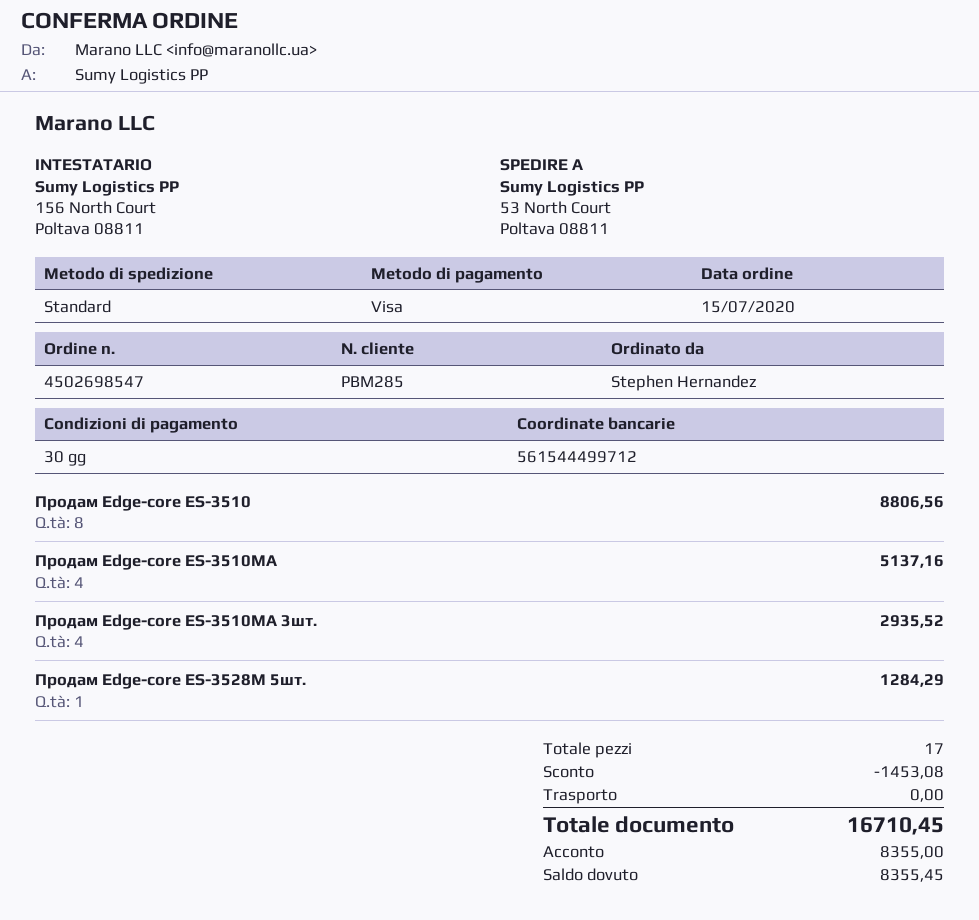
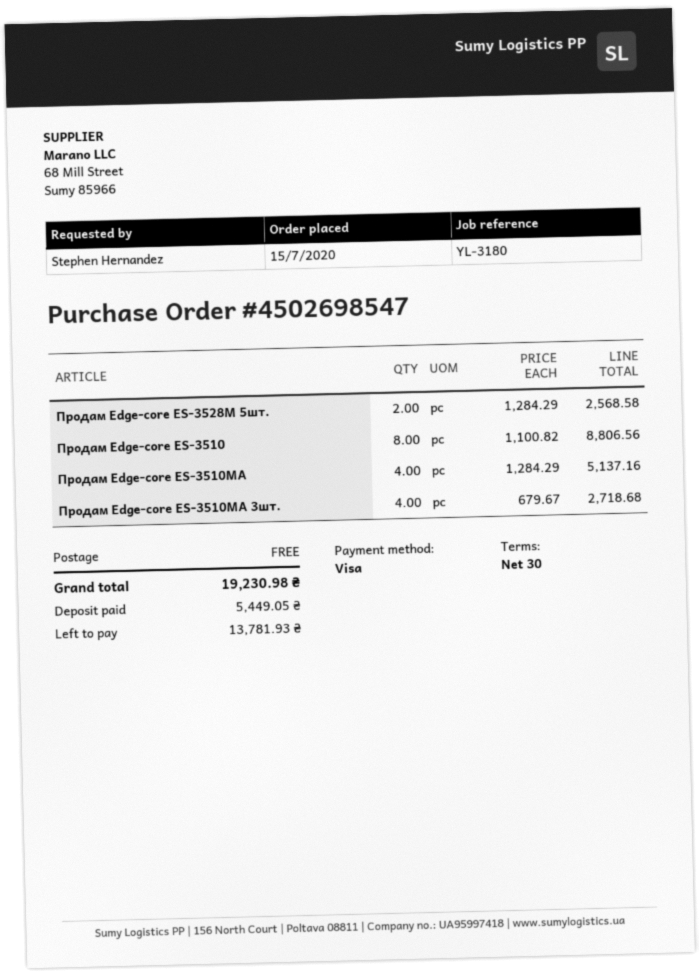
Продам Edge-core ES-3510МА 3шт.: 4 for 2935.52 -> 4 for 2718.68
Продам Edge-core ES-3528М 5шт.: 1 for 1284.29 -> 2 for 2568.58
discount: 1453.08 -> none
total: 16710.45 -> 19230.98
deposit: 8355.00 -> 5449.05
balance: 8355.45 -> 13781.93

